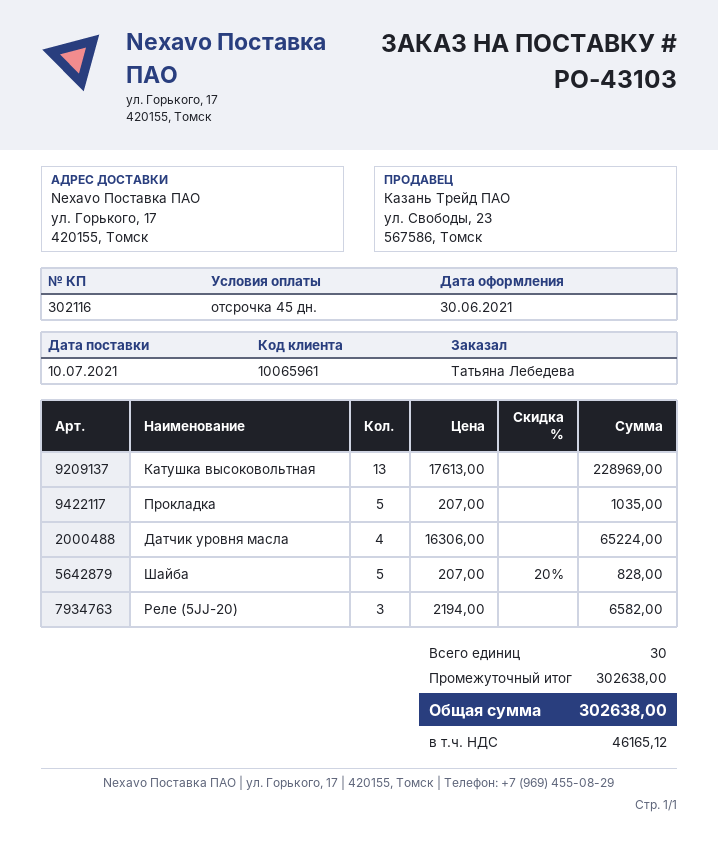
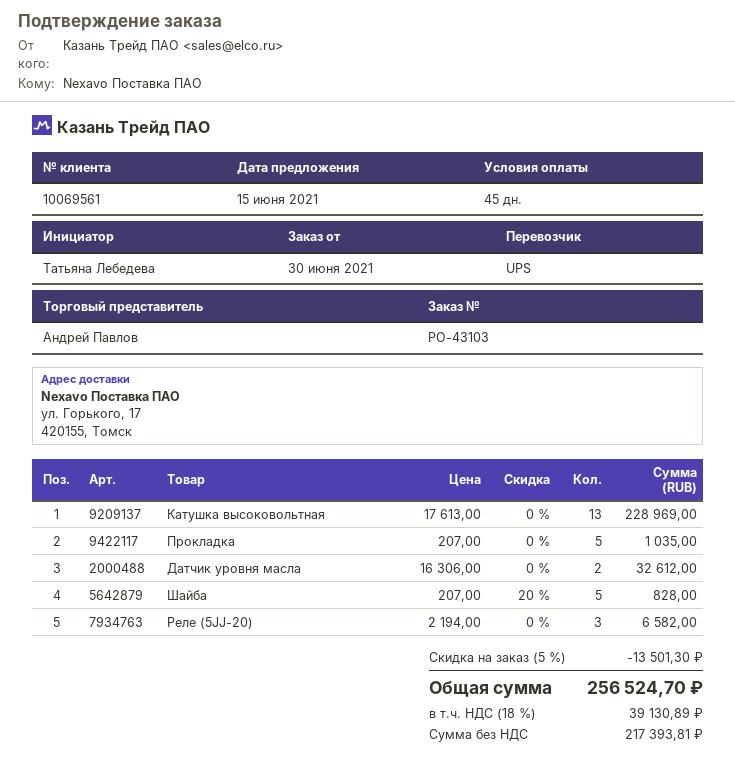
customer number: 10065961 -> 10069561
Датчик уровня масла: 4 x 16306.00 = 65224.00 -> 2 x 16306.00 = 32612.00
discount: none -> 5% = 13501.30
tax: 46165.12 -> 39130.89
total: 302638.00 -> 256524.70

